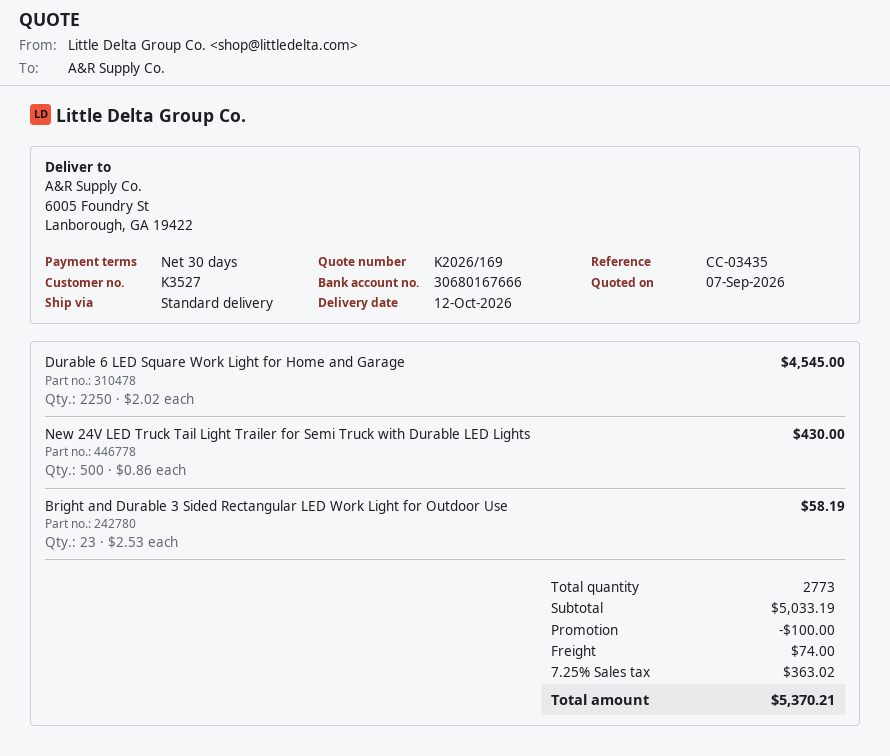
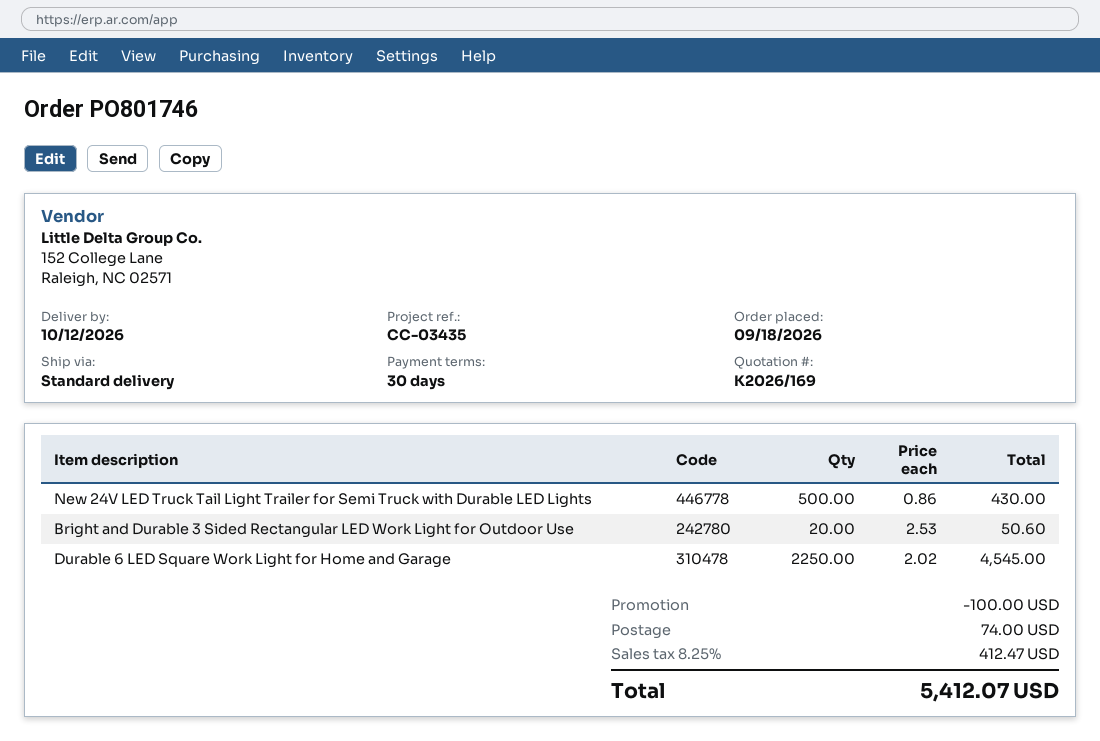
Bright and Durable 3 Sided Rectangular LED Work Light for Outdoor Use: 23 x 2.53 = 58.19 -> 20 x 2.53 = 50.60
tax: 7.25% = 363.02 -> 8.25% = 412.47
total: 5370.21 -> 5412.07

